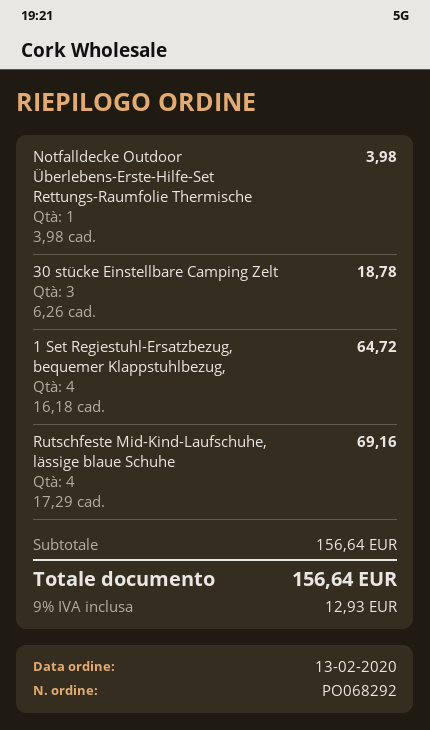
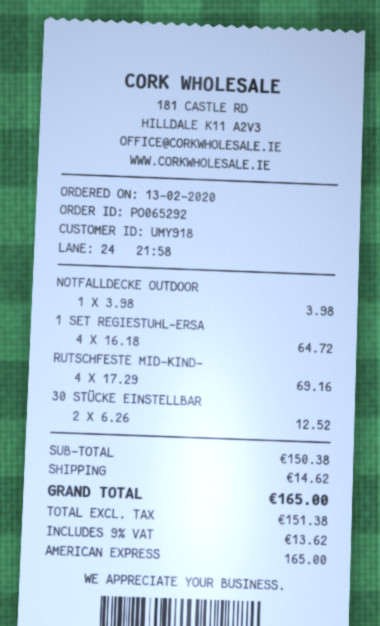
order number: PO068292 -> PO065292
30 stücke Einstellbare Camping Zelt: 3 x 6.26 = 18.78 -> 2 x 6.26 = 12.52
subtotal: 156.64 -> 150.38
shipping: none -> 14.62
tax: 9% = 12.93 -> 9% = 13.62
total: 156.64 -> 165.00

